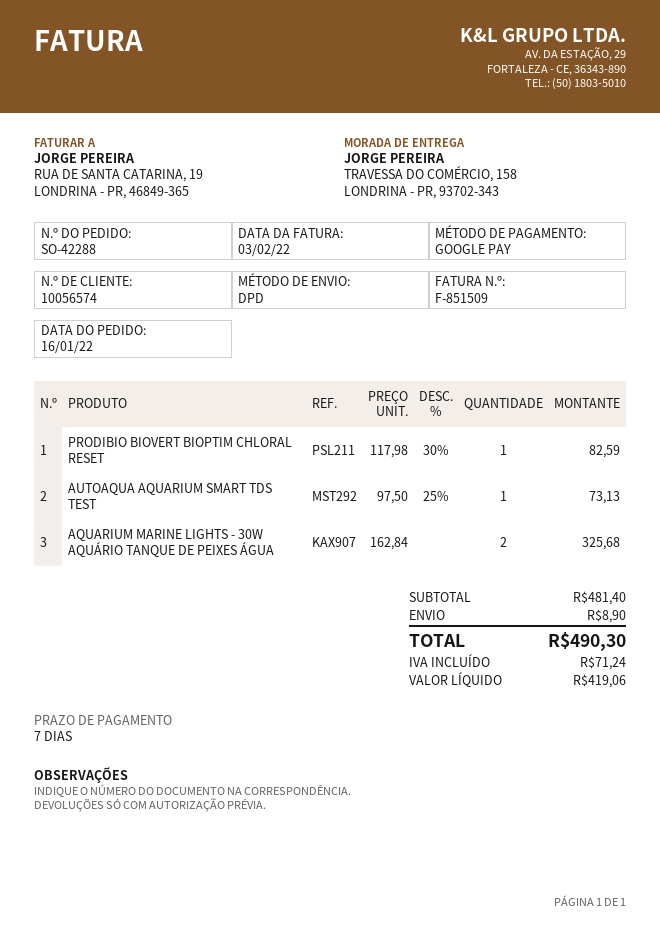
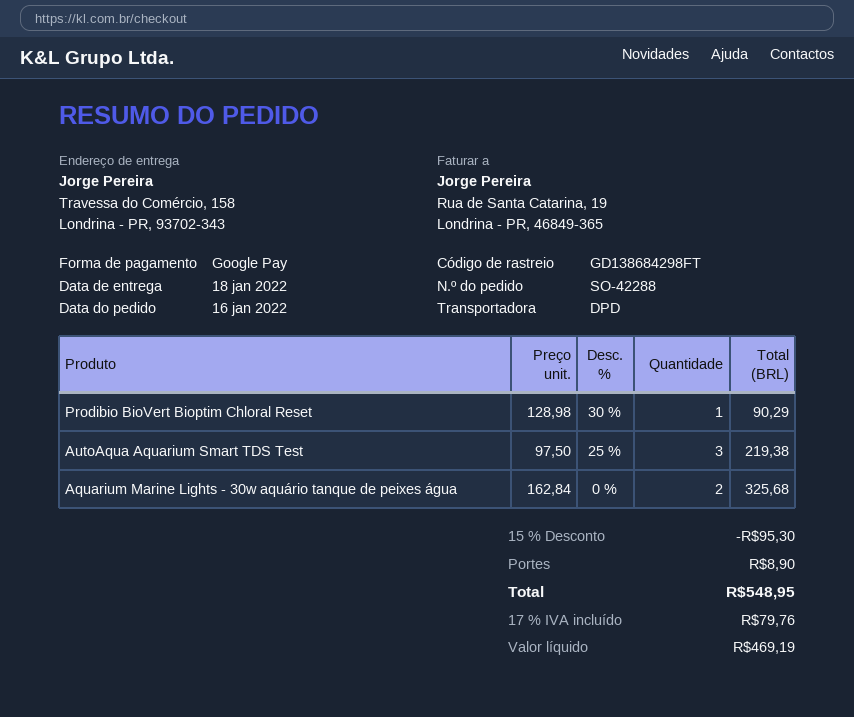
PRODIBIO BIOVERT BIOPTIM CHLORAL RESET: 1 x 117.98 - 30% = 82.59 -> 1 x 128.98 - 30% = 90.29
AUTOAQUA AQUARIUM SMART TDS TEST: 1 x 97.50 - 25% = 73.13 -> 3 x 97.50 - 25% = 219.38
discount: none -> 15% = 95.30
net: 419.06 -> 469.19
tax: 71.24 -> 79.76
total: 490.30 -> 548.95

